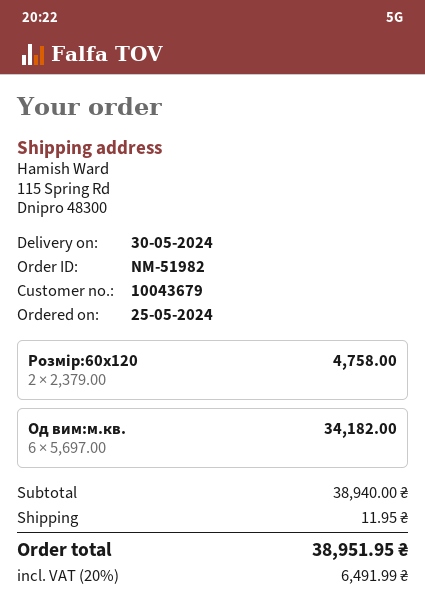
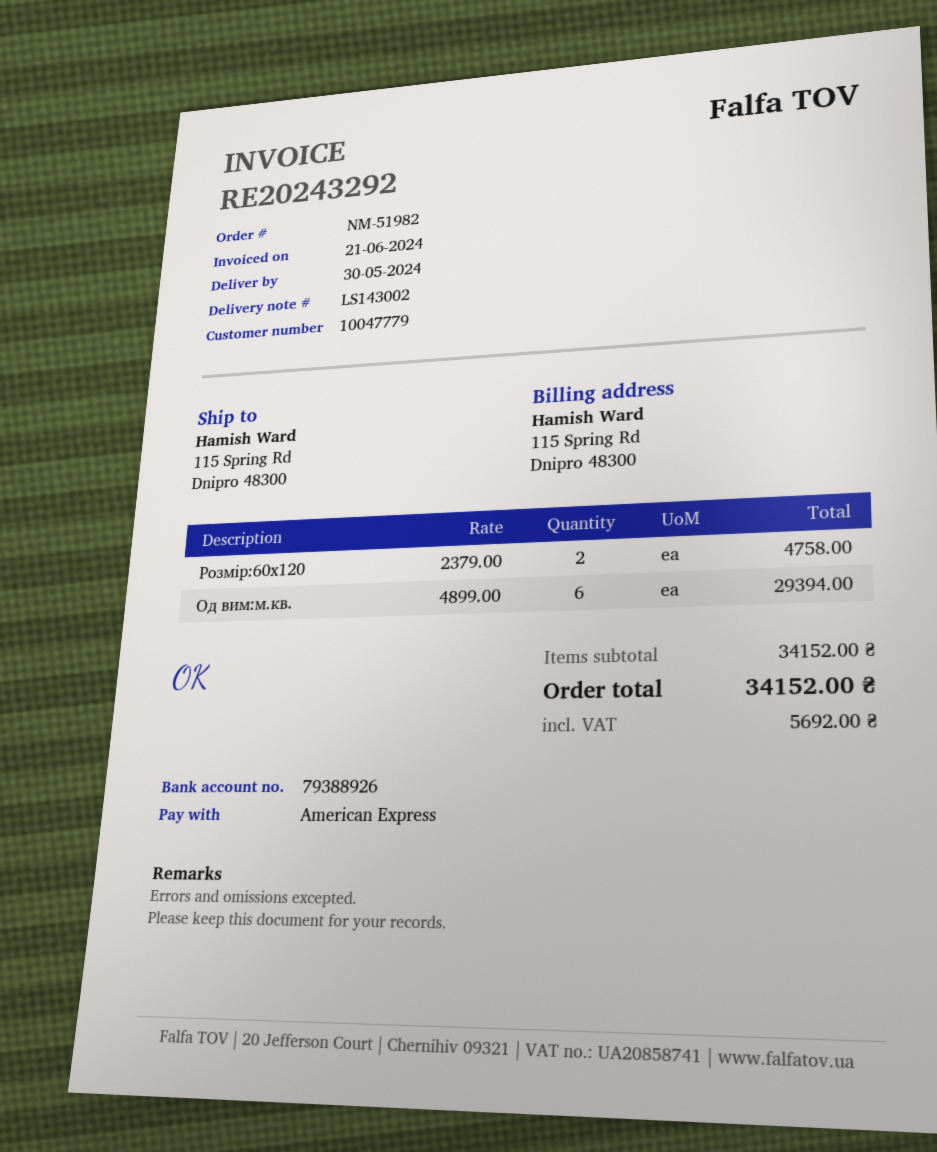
customer number: 10043679 -> 10047779
Од вим:м.кв.: 6 x 5697.00 = 34182.00 -> 6 x 4899.00 = 29394.00
subtotal: 38940.00 -> 34152.00
shipping: 11.95 -> none
tax: 6491.99 -> 5692.00
total: 38951.95 -> 34152.00

